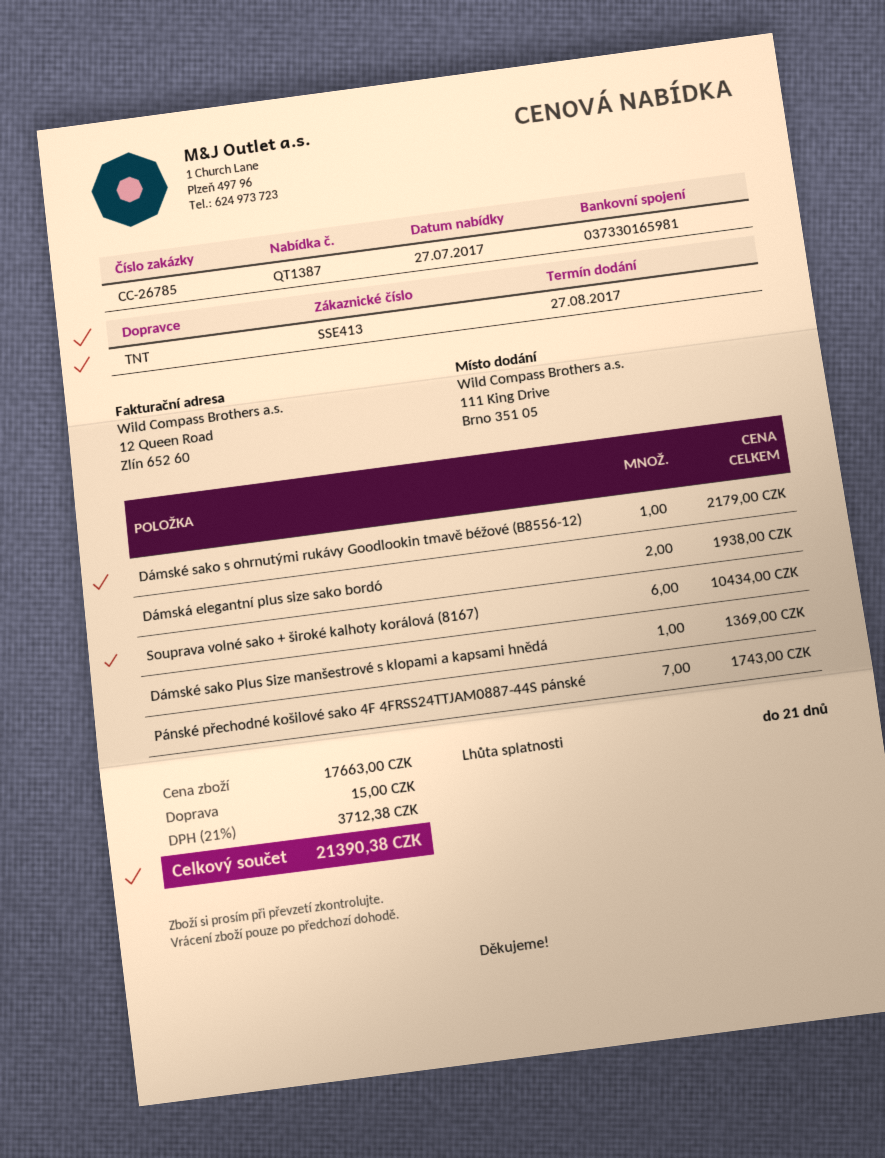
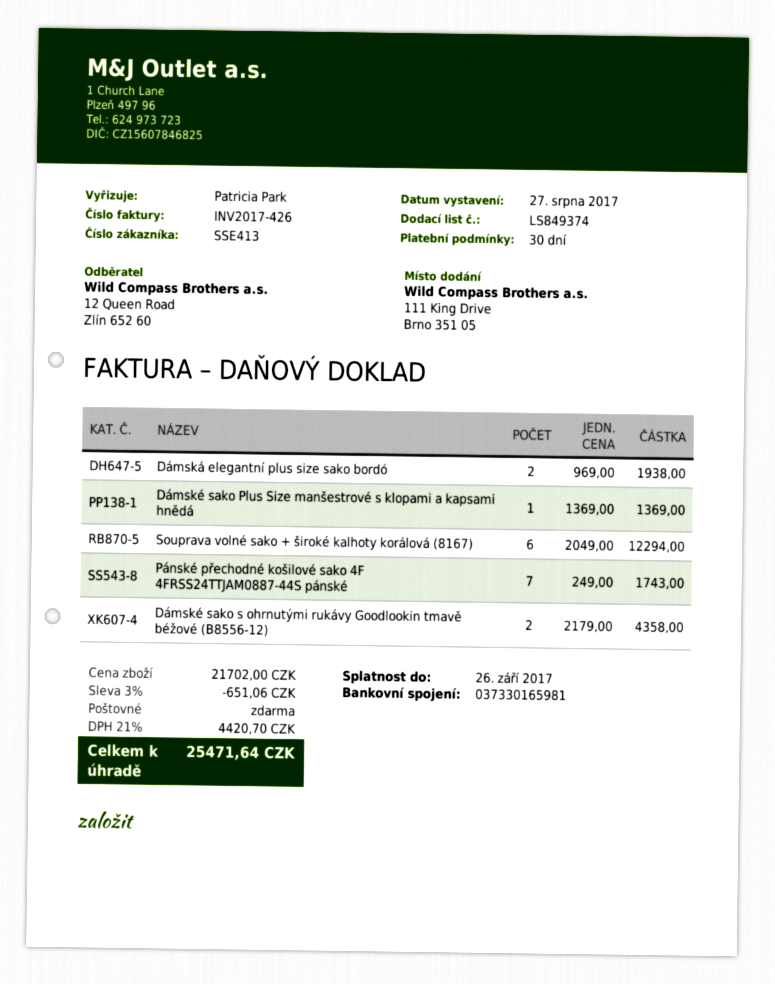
payment terms: 21 days -> 30 days
Dámské sako s ohrnutými rukávy Goodlookin tmavě béžové (B8556-12): 1 for 2179.00 -> 2 for 4358.00
Souprava volné sako + široké kalhoty korálová (8167): 6 for 10434.00 -> 6 for 12294.00
subtotal: 17663.00 -> 21702.00
discount: none -> 3% = 651.06
shipping: 15.00 -> 0.00
tax: 21% = 3712.38 -> 21% = 4420.70
total: 21390.38 -> 25471.64

